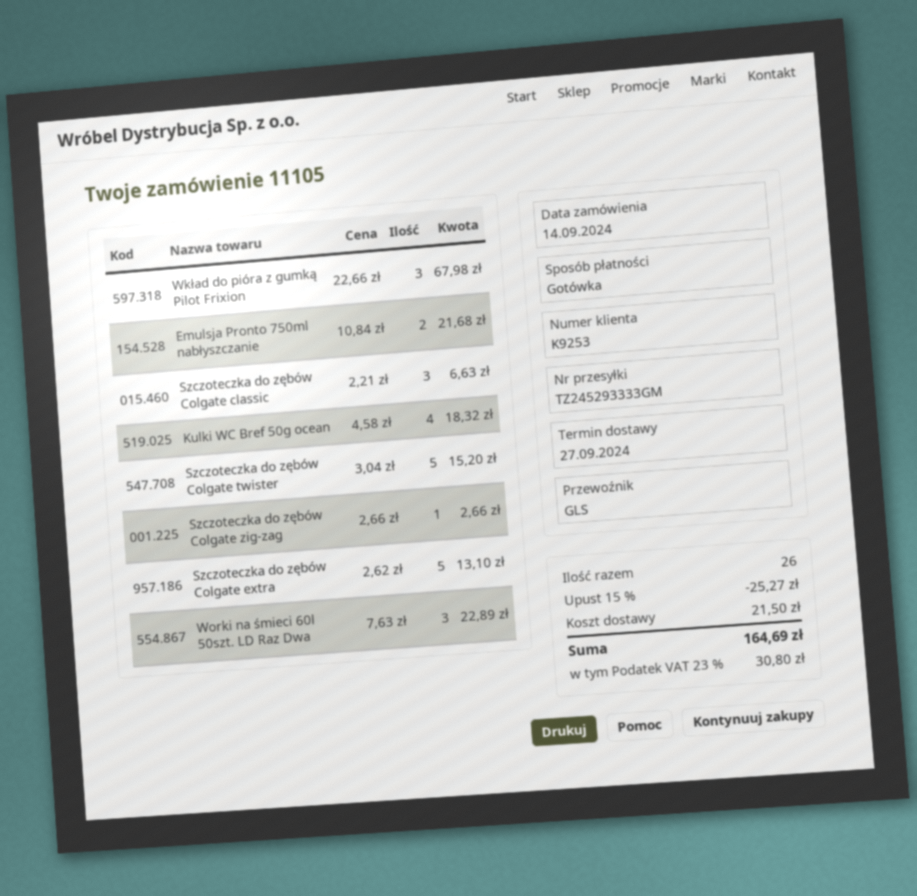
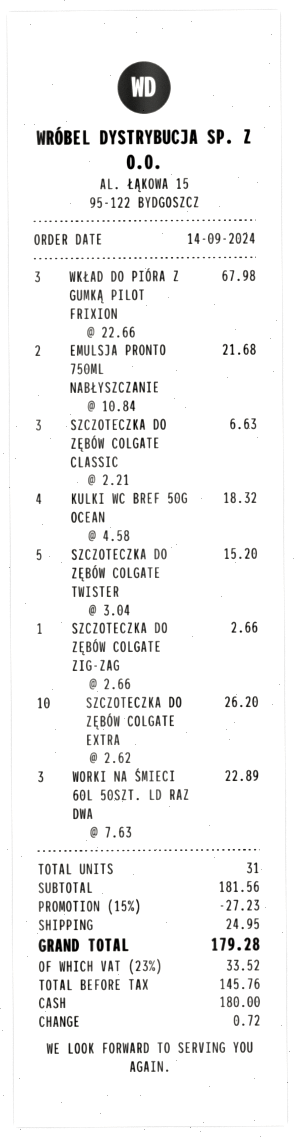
Szczoteczka do zębów Colgate extra: 5 x 2.62 = 13.10 -> 10 x 2.62 = 26.20
total quantity: 26 -> 31
discount: 15% = 25.27 -> 15% = 27.23
shipping: 21.50 -> 24.95
tax: 23% = 30.80 -> 23% = 33.52
total: 164.69 -> 179.28

